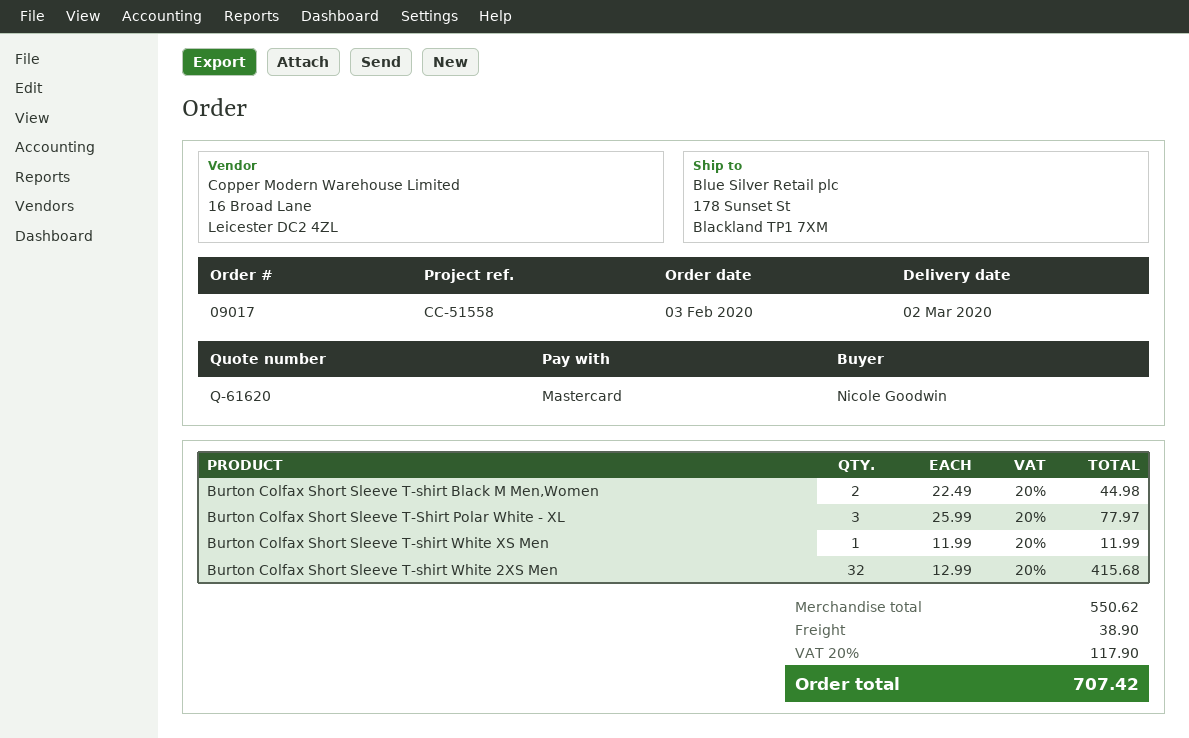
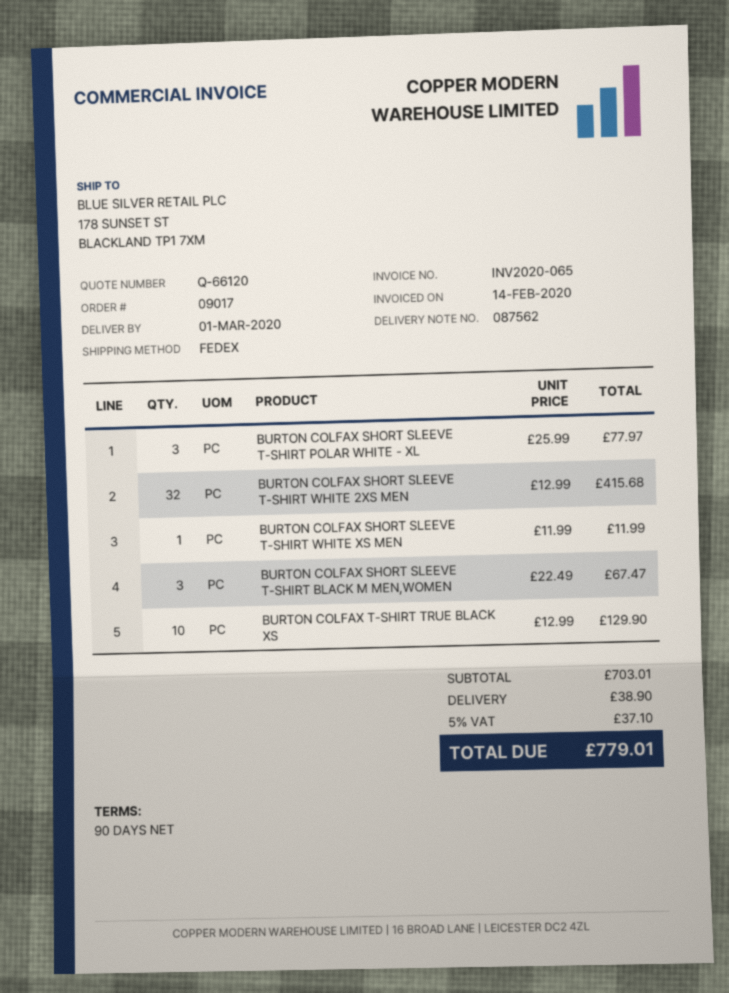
quote number: Q-61620 -> Q-66120
delivery date: 2020-03-02 -> 2020-03-01
Burton Colfax Short Sleeve T-shirt Black M Men,Women: 2 x 22.49 = 44.98 -> 3 x 22.49 = 67.47
BURTON COLFAX T-SHIRT TRUE BLACK XS: none -> 10 x 12.99 = 129.90
subtotal: 550.62 -> 703.01
tax: 20% = 117.90 -> 5% = 37.10
total: 707.42 -> 779.01

